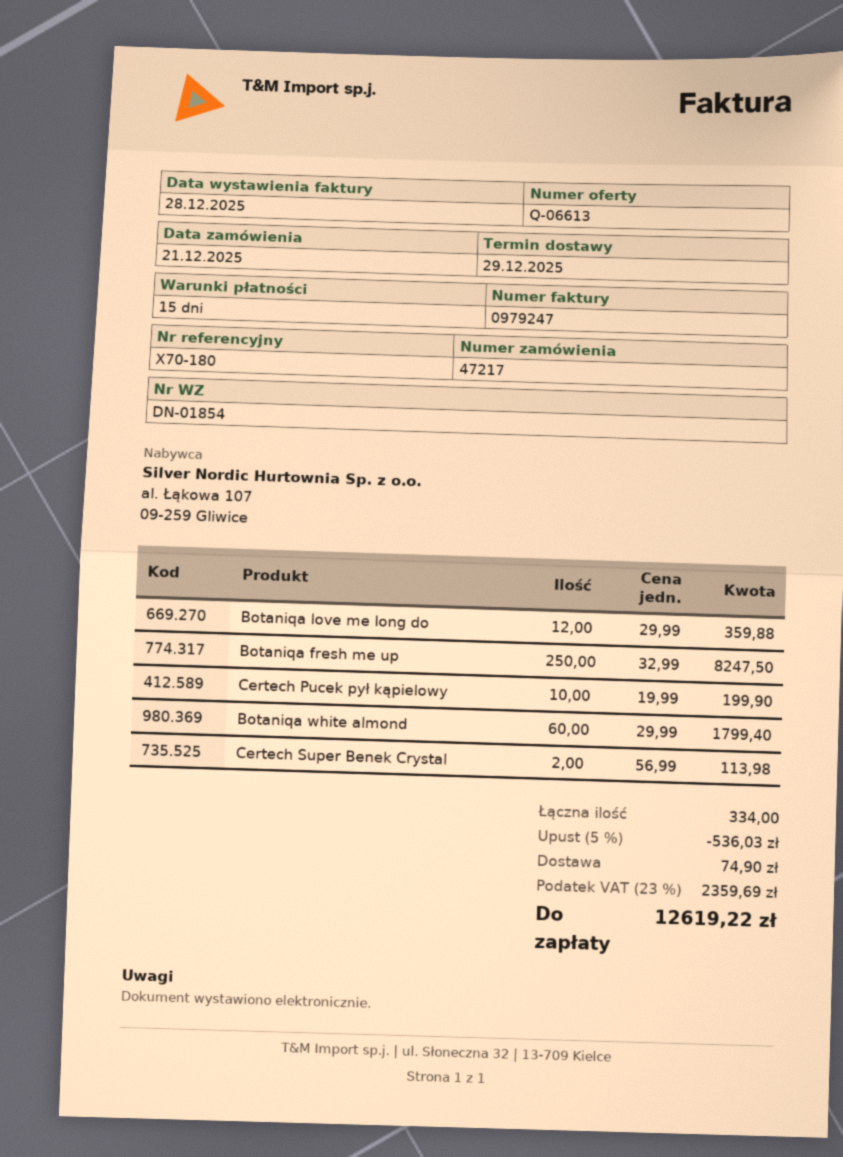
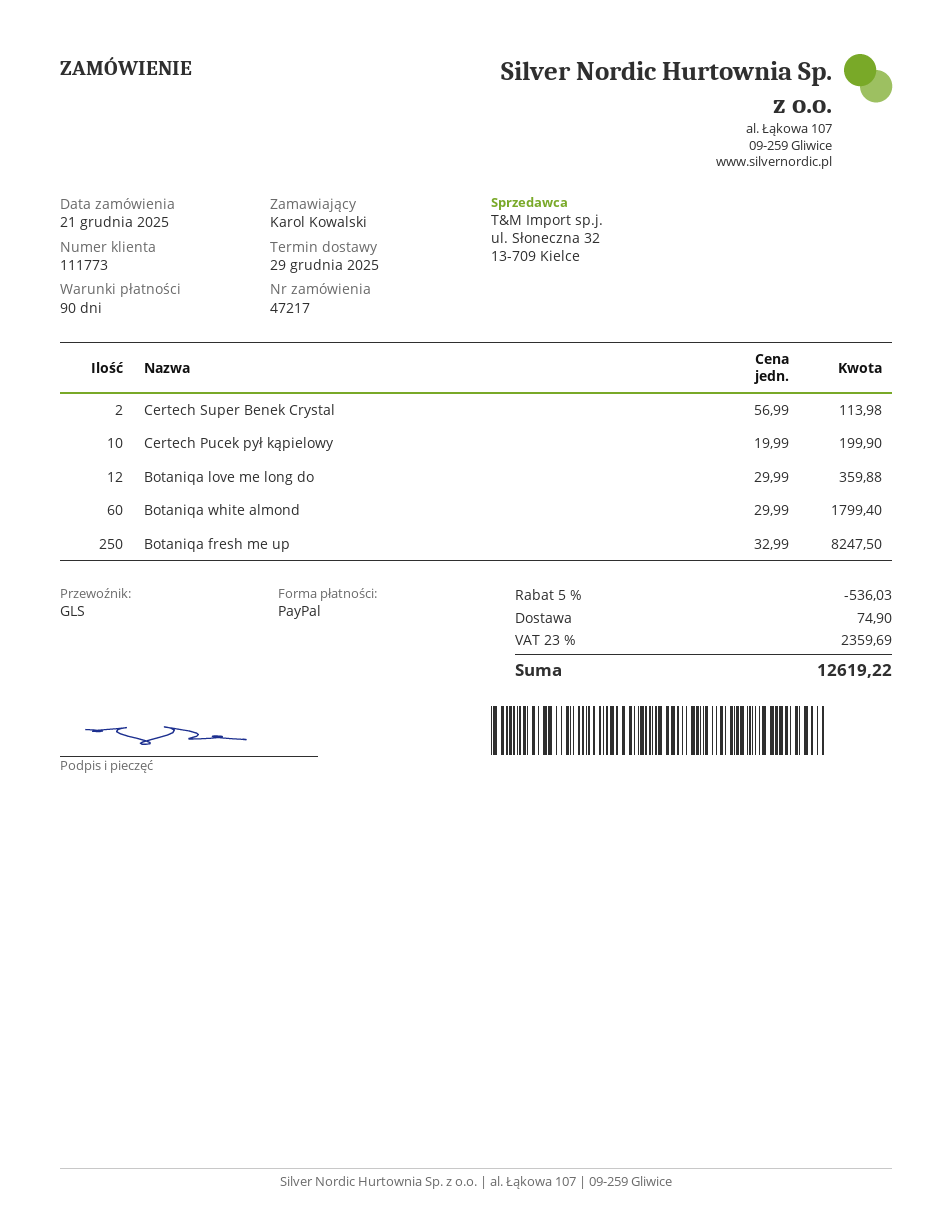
payment terms: 15 days -> 90 days

